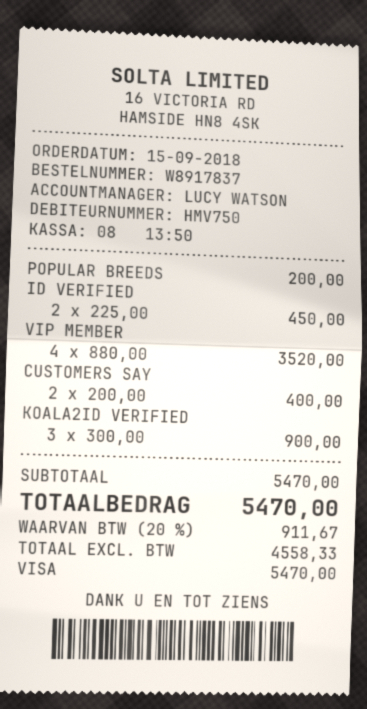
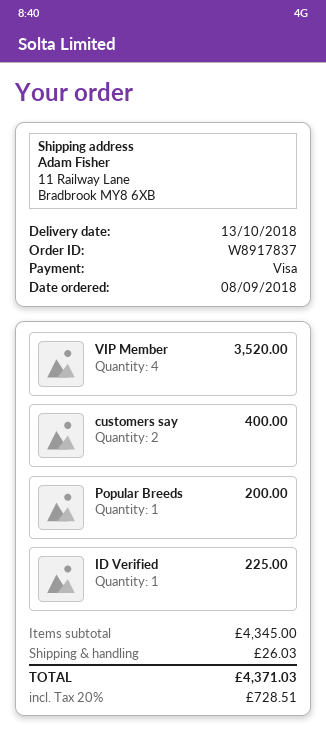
order date: 2018-09-15 -> 2018-09-08
ID VERIFIED: 2 for 450.00 -> 1 for 225.00
KOALA2ID VERIFIED: 3 for 900.00 -> none
subtotal: 5470.00 -> 4345.00
shipping: none -> 26.03
tax: 20% = 911.67 -> 20% = 728.51
total: 5470.00 -> 4371.03

